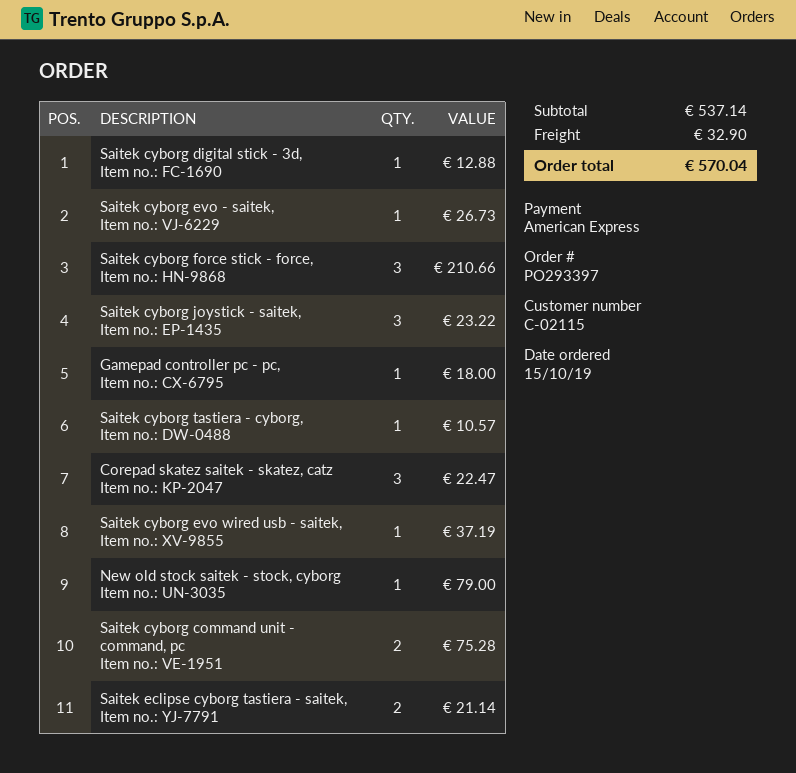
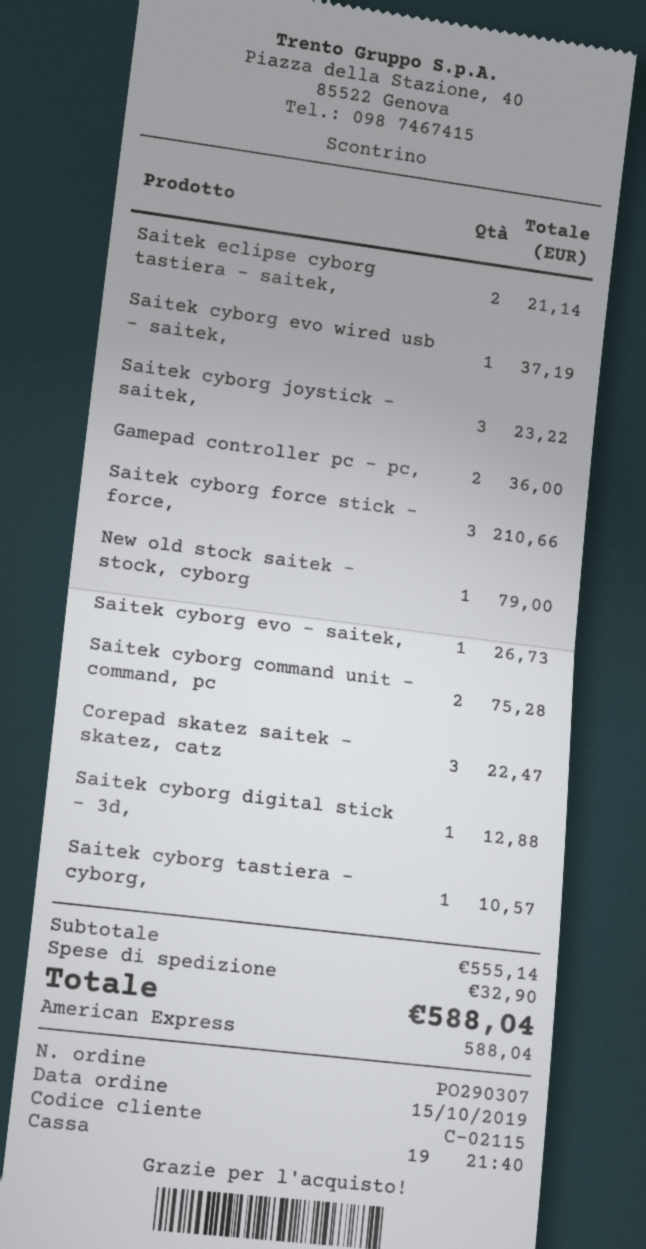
order number: PO293397 -> PO290307
Gamepad controller pc - pc,: 1 for 18.00 -> 2 for 36.00
subtotal: 537.14 -> 555.14
total: 570.04 -> 588.04

